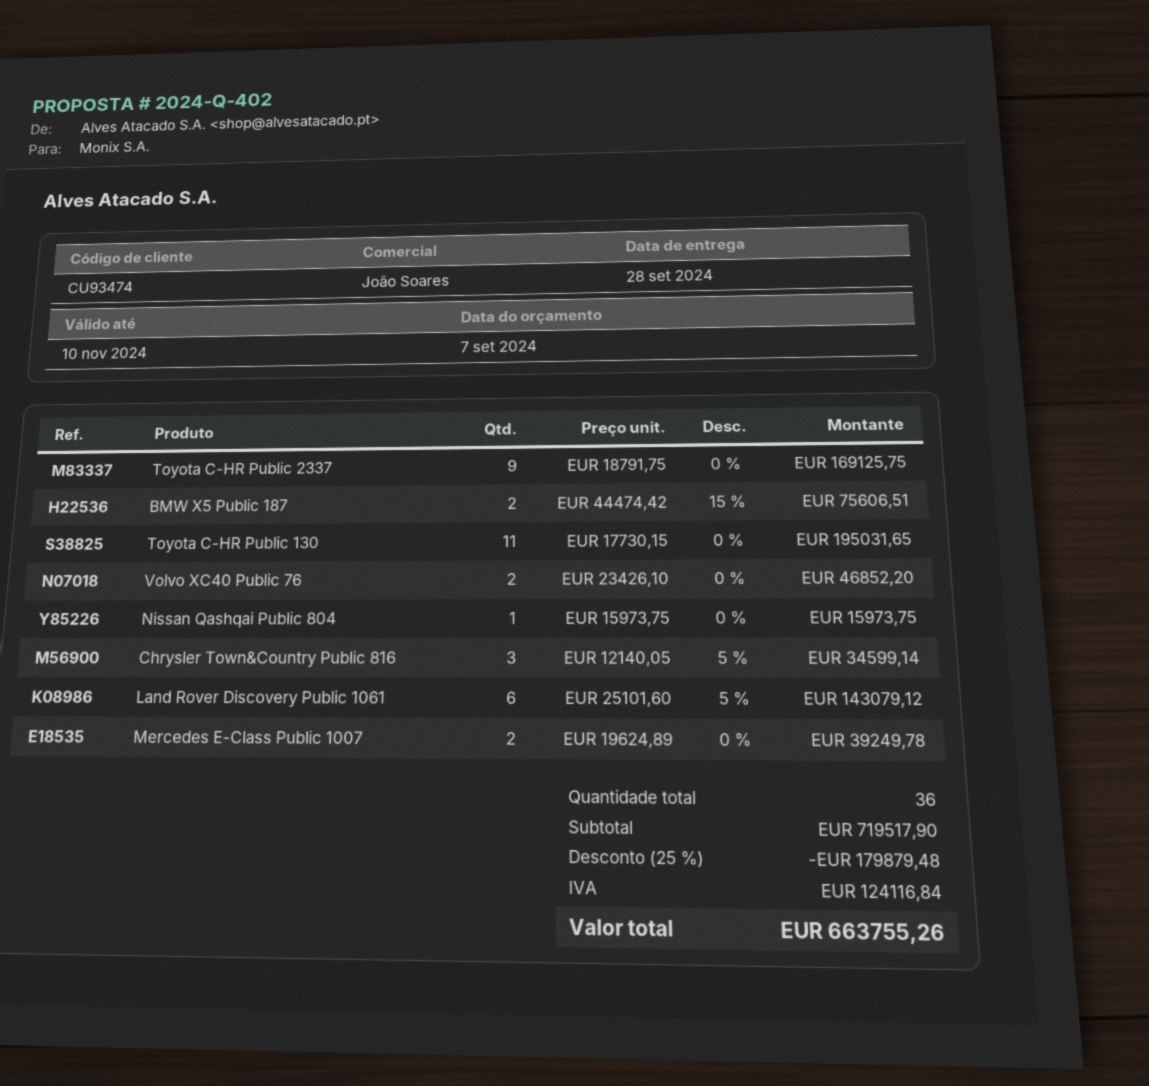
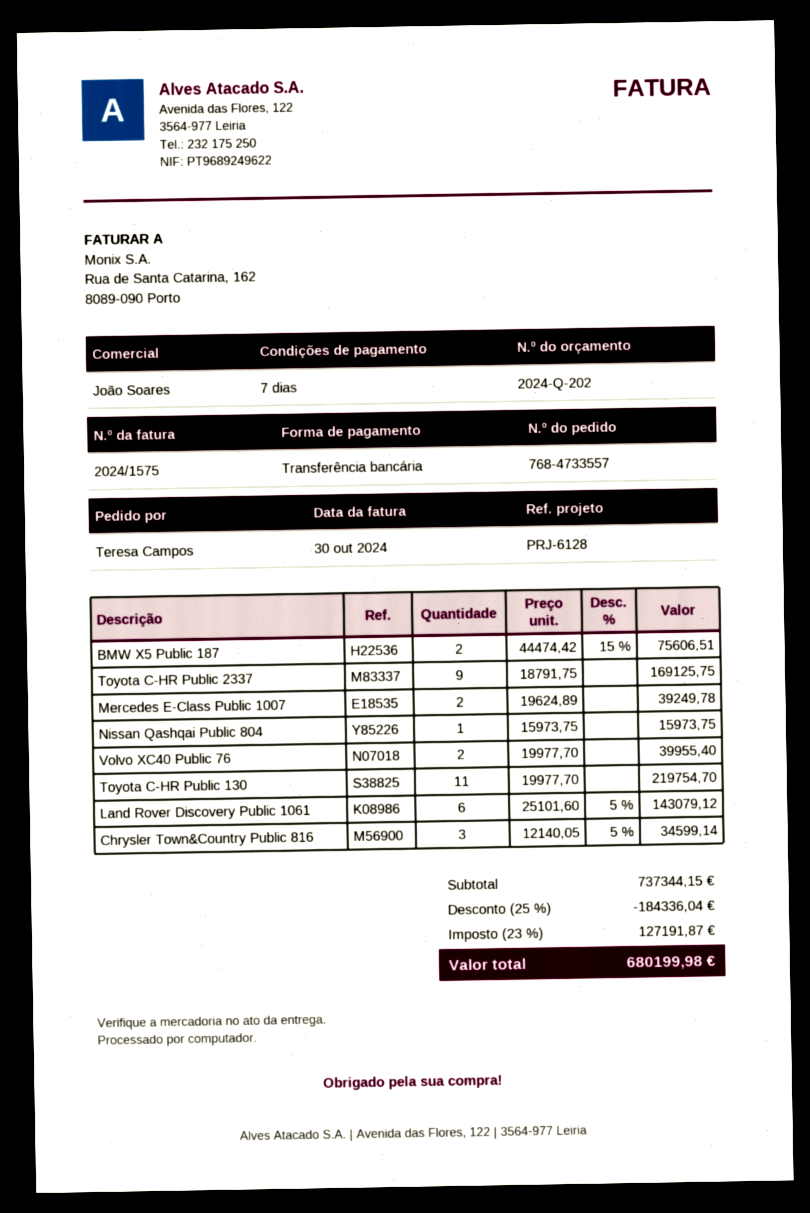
quote number: 2024-Q-402 -> 2024-Q-202
Toyota C-HR Public 130: 11 x 17730.15 = 195031.65 -> 11 x 19977.70 = 219754.70
Volvo XC40 Public 76: 2 x 23426.10 = 46852.20 -> 2 x 19977.70 = 39955.40
subtotal: 719517.90 -> 737344.15
discount: 25% = 179879.48 -> 25% = 184336.04
tax: 124116.84 -> 127191.87
total: 663755.26 -> 680199.98

